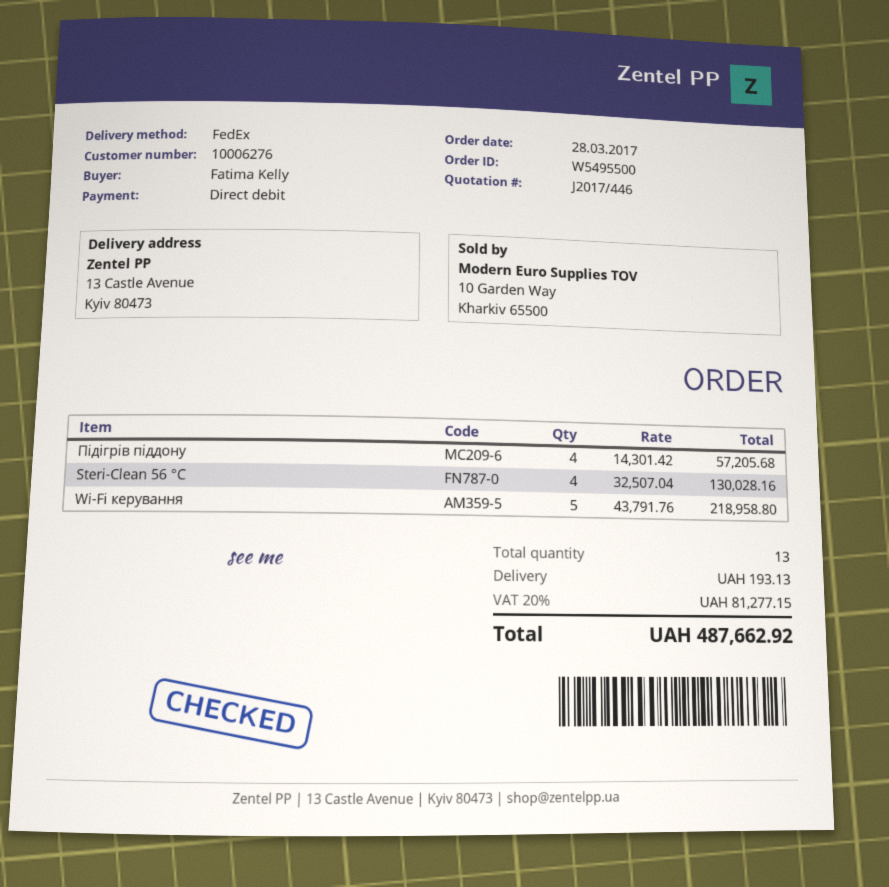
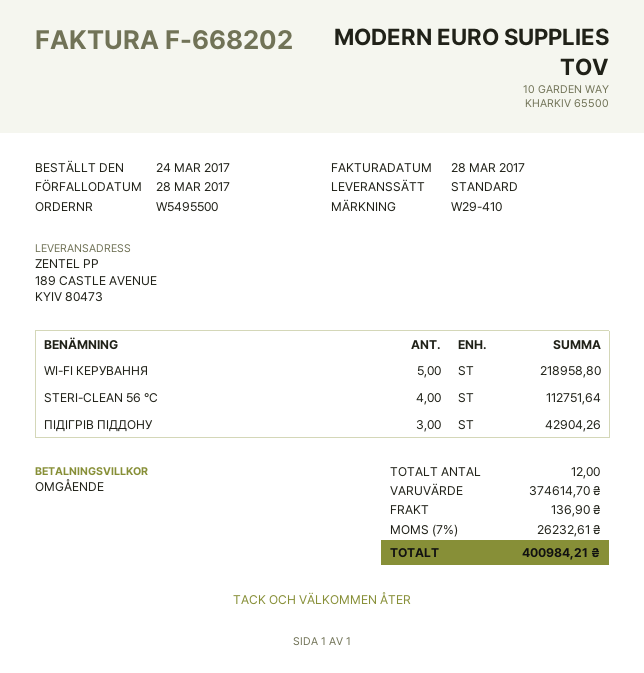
order date: 2017-03-28 -> 2017-03-24
shipping method: FedEx -> standard
ship to: 13 Castle Avenue, Kyiv 80473 -> 189 CASTLE AVENUE, KYIV 80473
Підігрів піддону: 4 for 57205.68 -> 3 for 42904.26
Steri-Clean 56 °C: 4 for 130028.16 -> 4 for 112751.64
total quantity: 13 -> 12
shipping: 193.13 -> 136.90
tax: 20% = 81277.15 -> 7% = 26232.61
total: 487662.92 -> 400984.21

